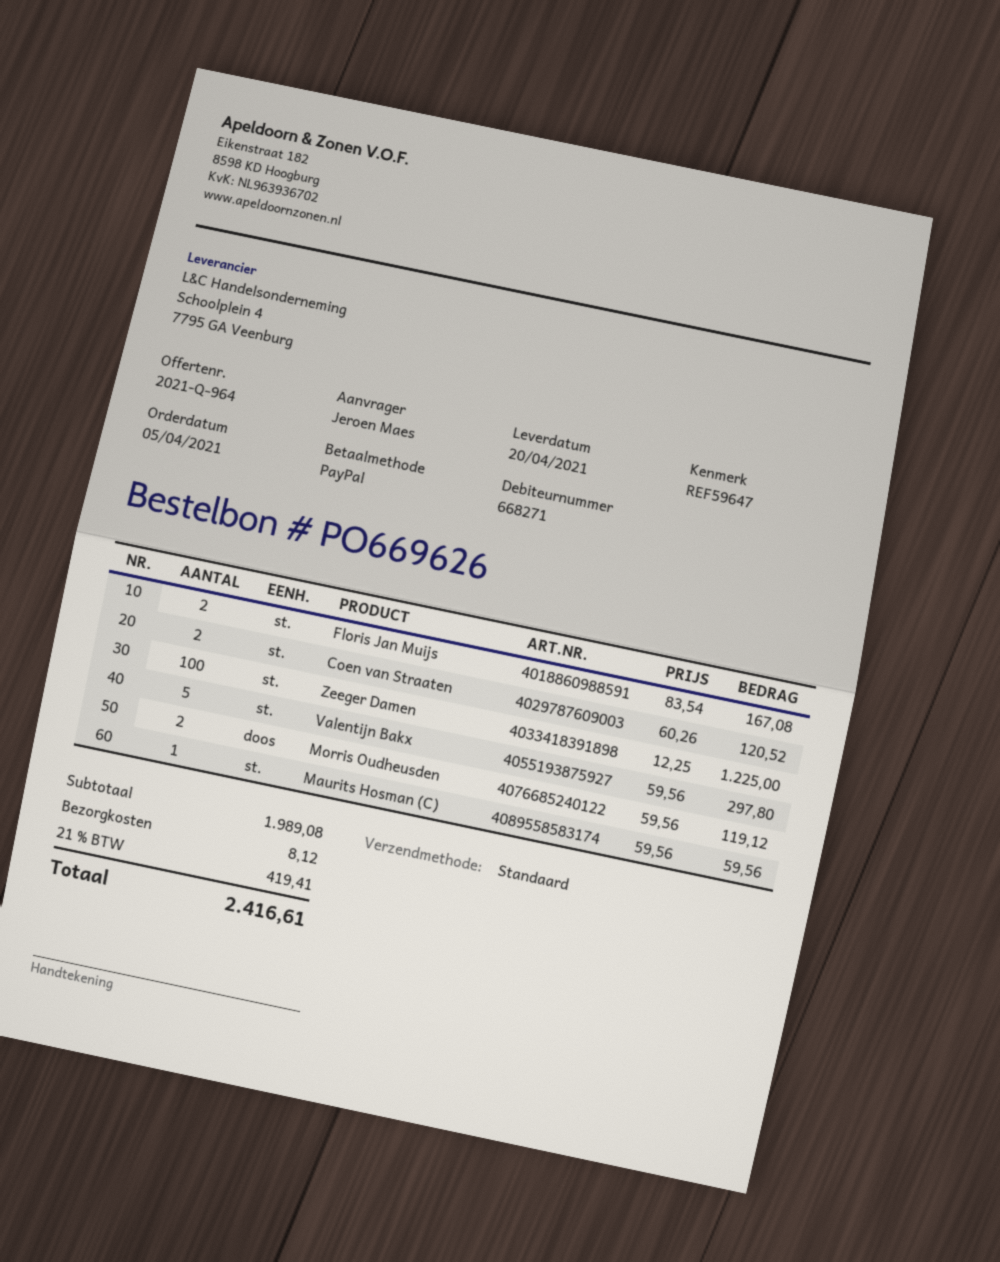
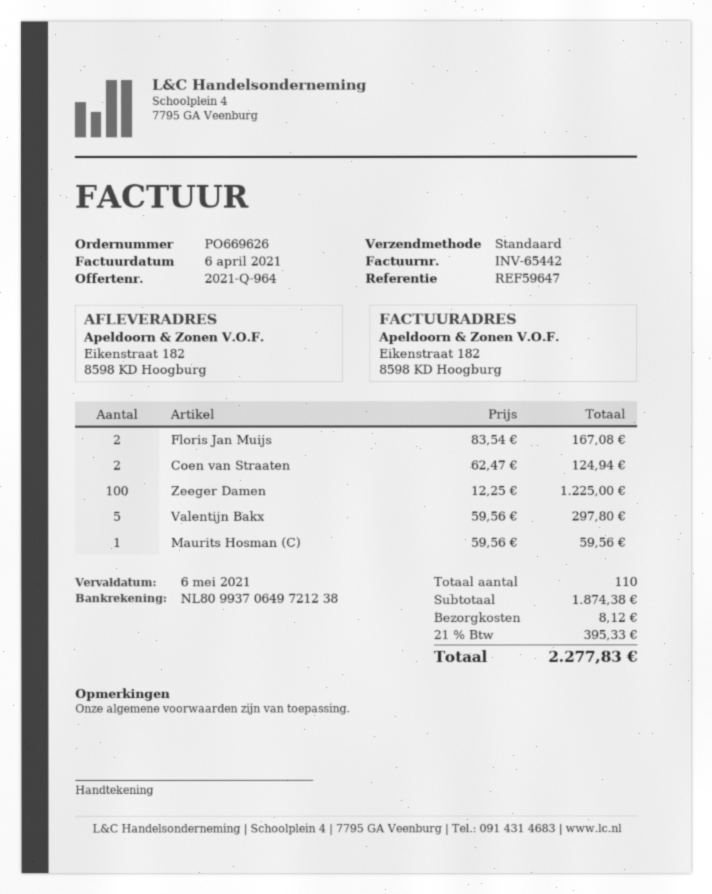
Coen van Straaten: 2 x 60.26 = 120.52 -> 2 x 62.47 = 124.94
Morris Oudheusden: 2 x 59.56 = 119.12 -> none
subtotal: 1989.08 -> 1874.38
tax: 21% = 419.41 -> 21% = 395.33
total: 2416.61 -> 2277.83

